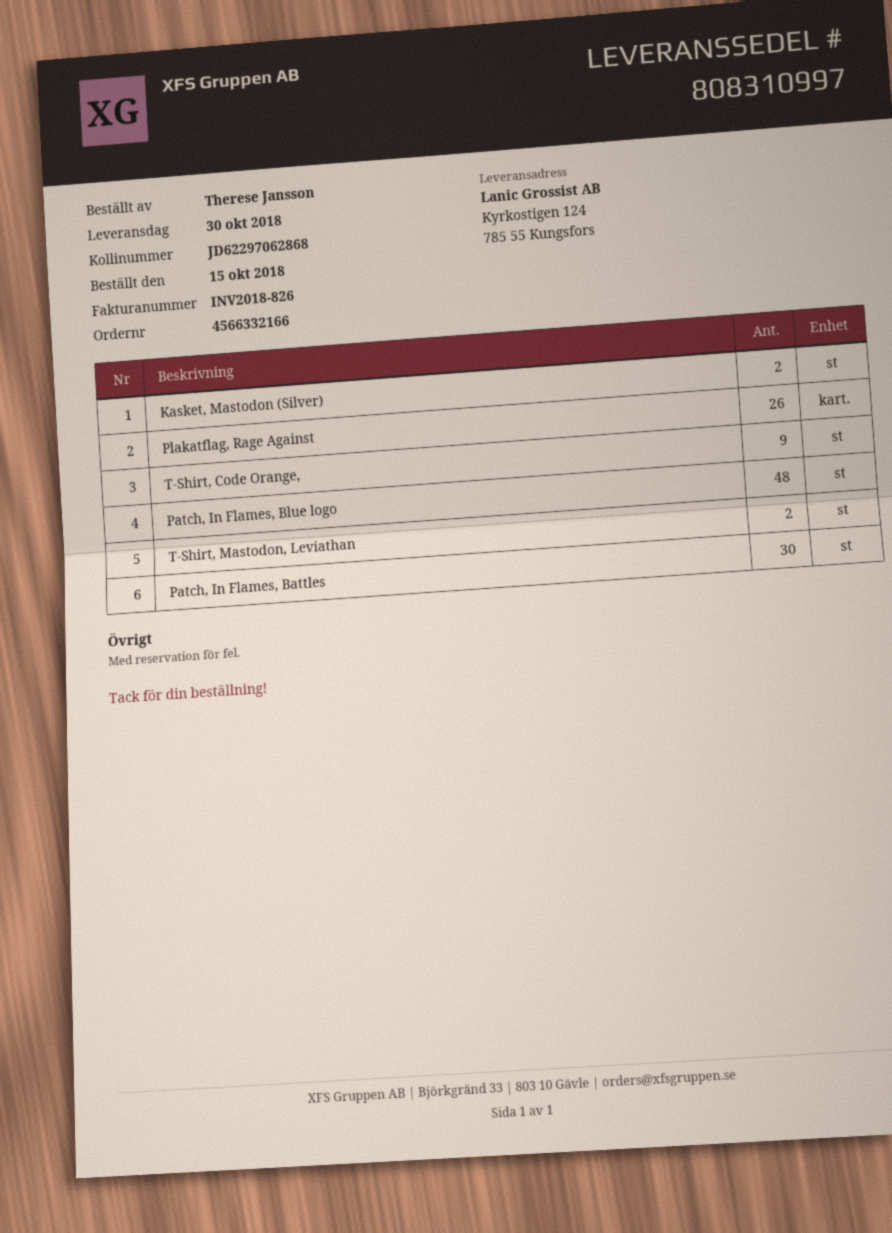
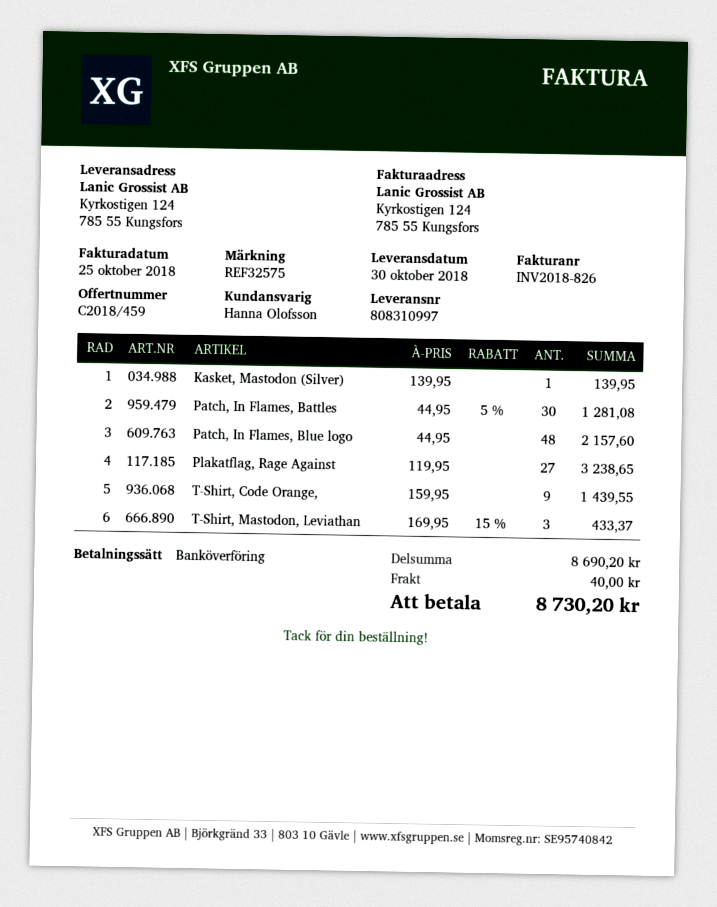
Kasket, Mastodon (Silver): 2 -> 1
Plakatflag, Rage Against: 26 -> 27
T-Shirt, Mastodon, Leviathan: 2 -> 3

